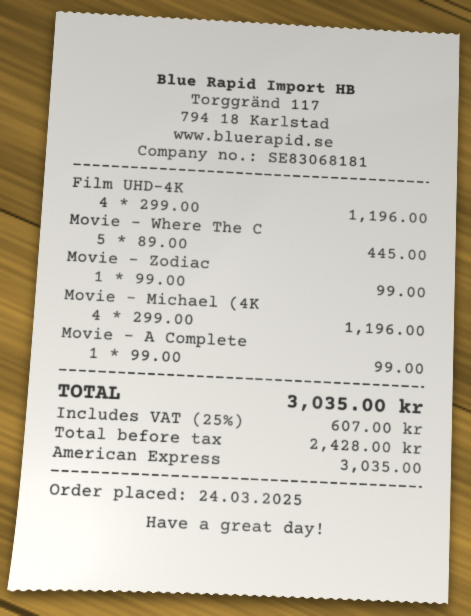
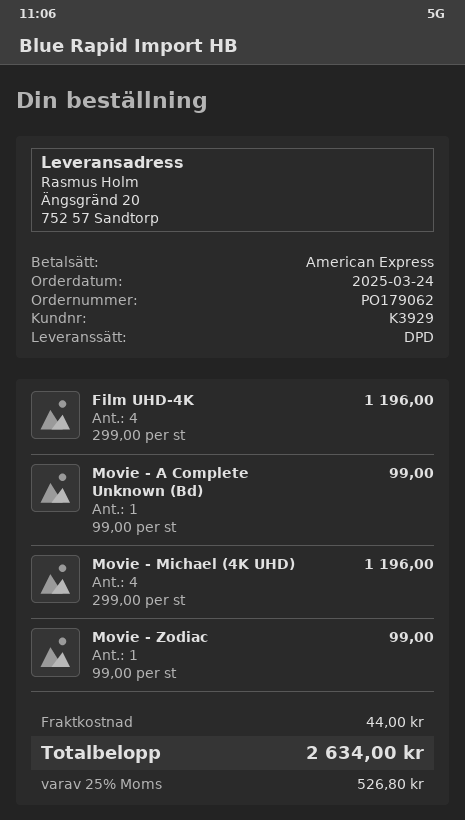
Movie - Where The C: 5 x 89.00 = 445.00 -> none
shipping: none -> 44.00
tax: 25% = 607.00 -> 25% = 526.80
total: 3035.00 -> 2634.00

